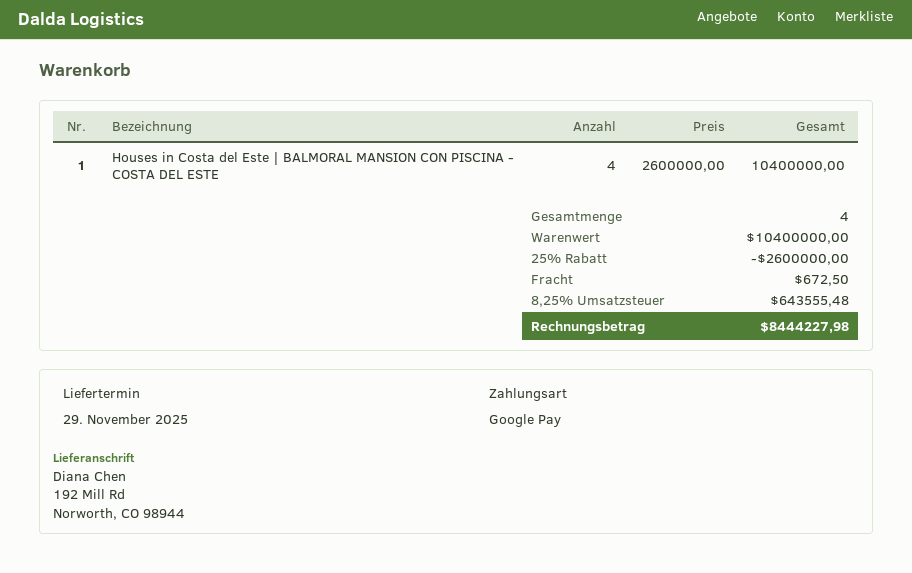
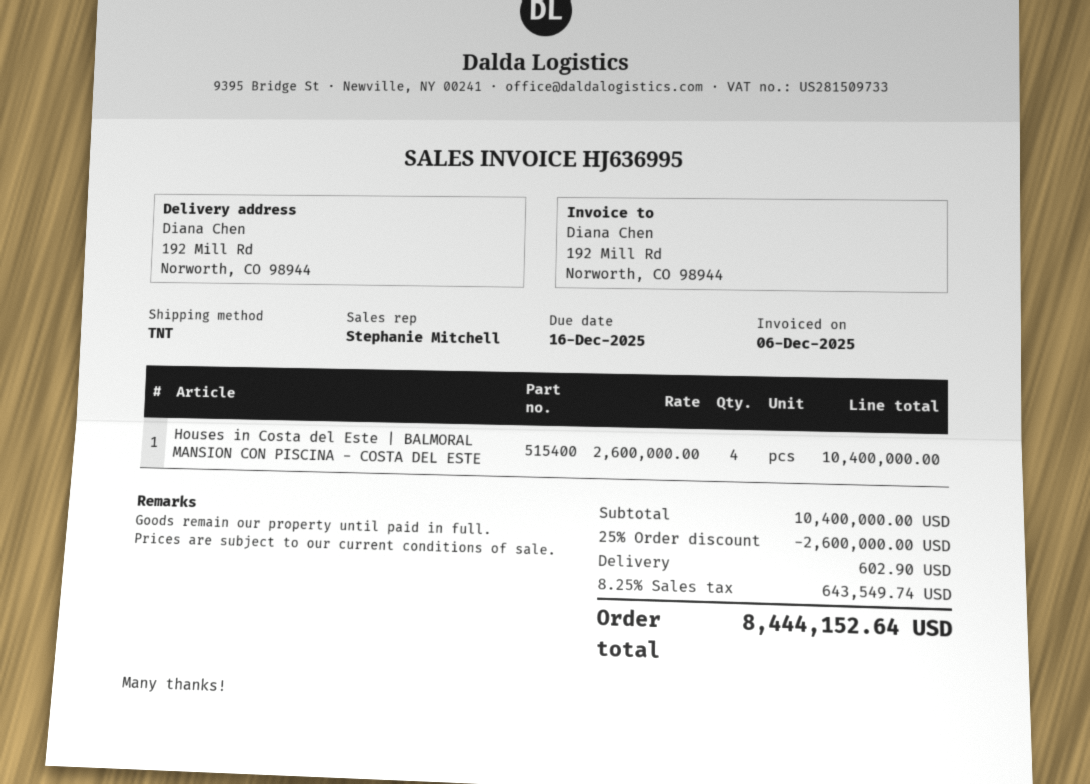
shipping: 672.50 -> 602.90
tax: 8.25% = 643555.48 -> 8.25% = 643549.74
total: 8444227.98 -> 8444152.64

